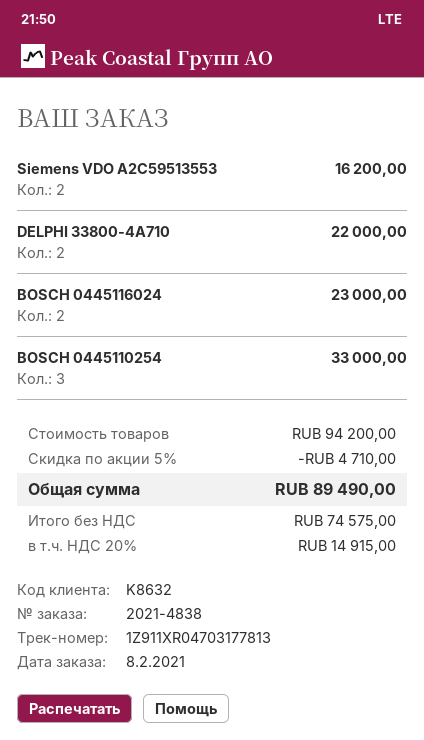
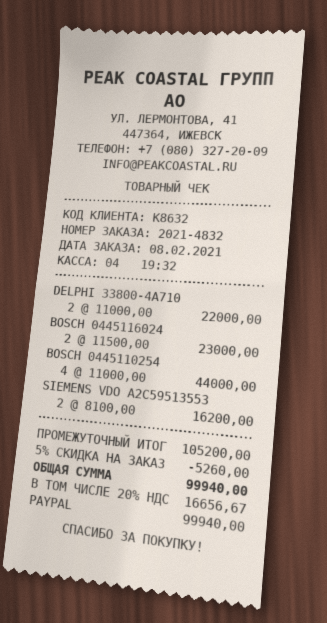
order number: 2021-4838 -> 2021-4832
BOSCH 0445110254: 3 for 33000.00 -> 4 for 44000.00
subtotal: 94200.00 -> 105200.00
discount: 5% = 4710.00 -> 5% = 5260.00
tax: 20% = 14915.00 -> 20% = 16656.67
total: 89490.00 -> 99940.00

